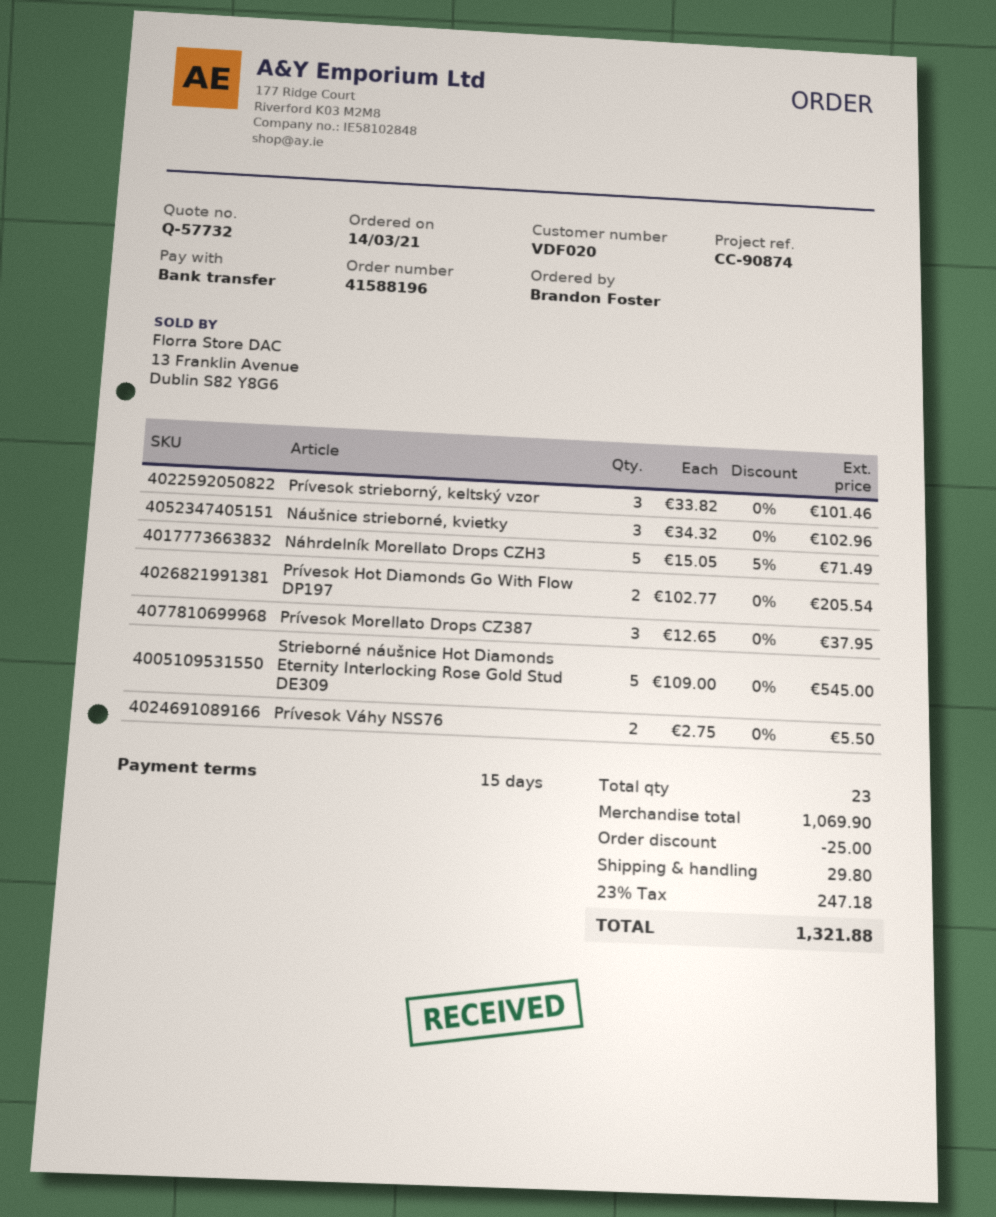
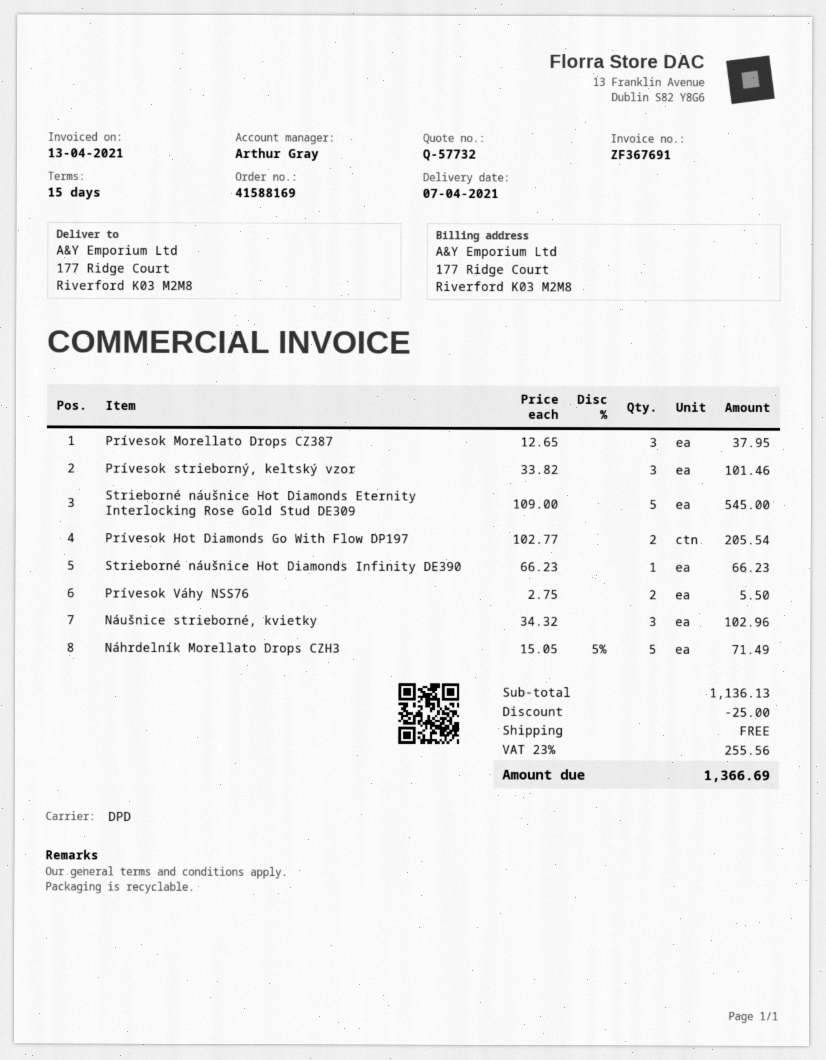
order number: 41588196 -> 41588169
Strieborné náušnice Hot Diamonds Infinity DE390: none -> 1 x 66.23 = 66.23
subtotal: 1069.90 -> 1136.13
shipping: 29.80 -> 0.00
tax: 23% = 247.18 -> 23% = 255.56
total: 1321.88 -> 1366.69

